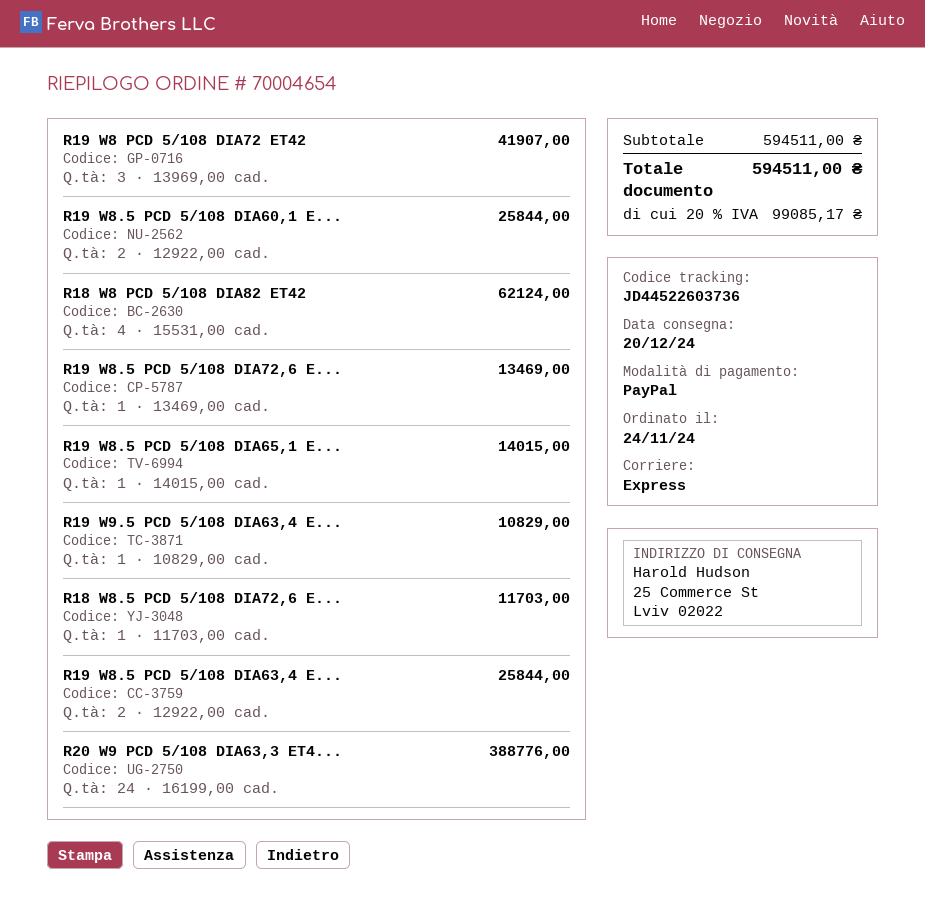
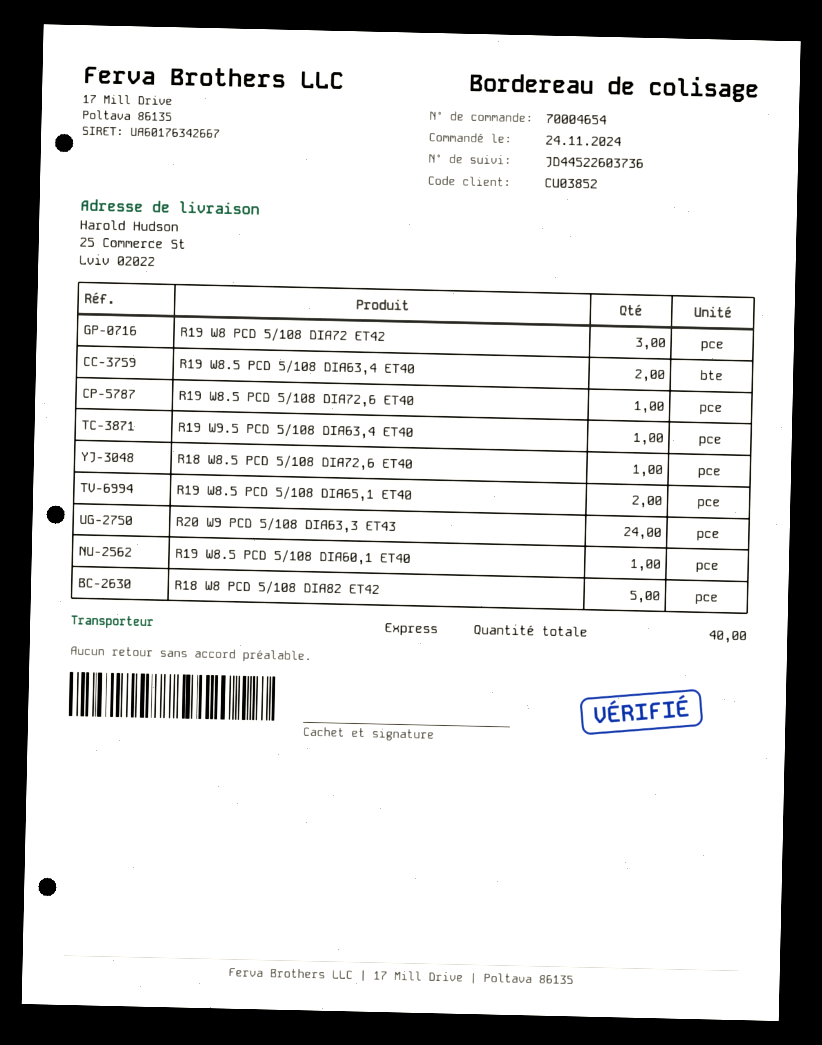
R19 W8.5 PCD 5/108 DIA60,1 E...: 2 -> 1
R18 W8 PCD 5/108 DIA82 ET42: 4 -> 5
R19 W8.5 PCD 5/108 DIA65,1 E...: 1 -> 2

